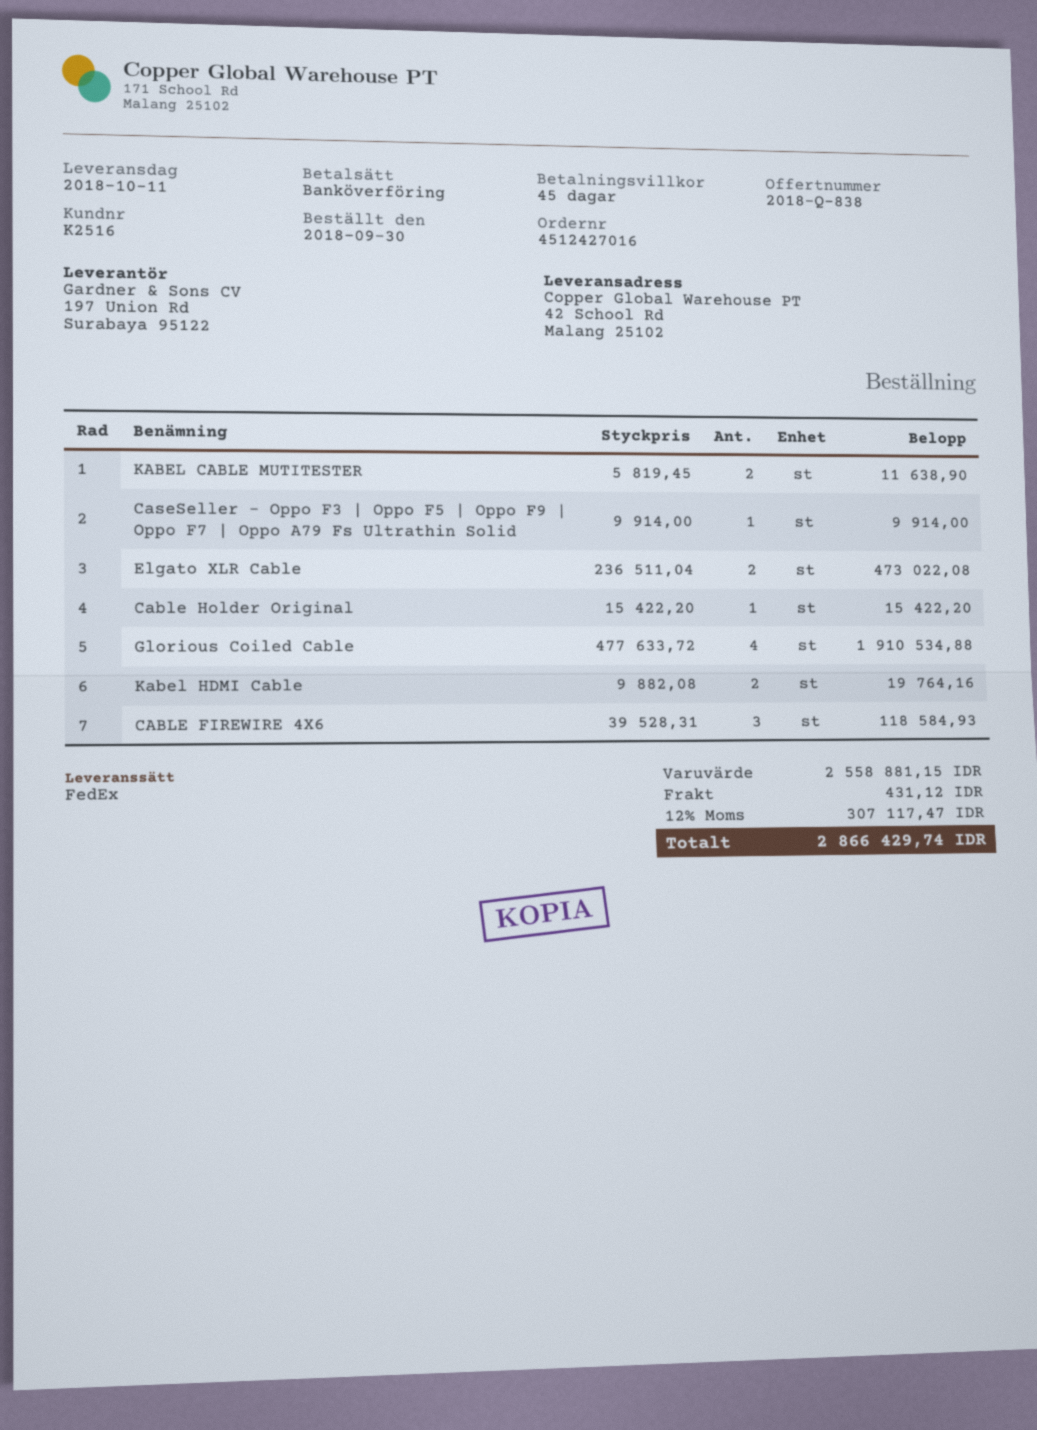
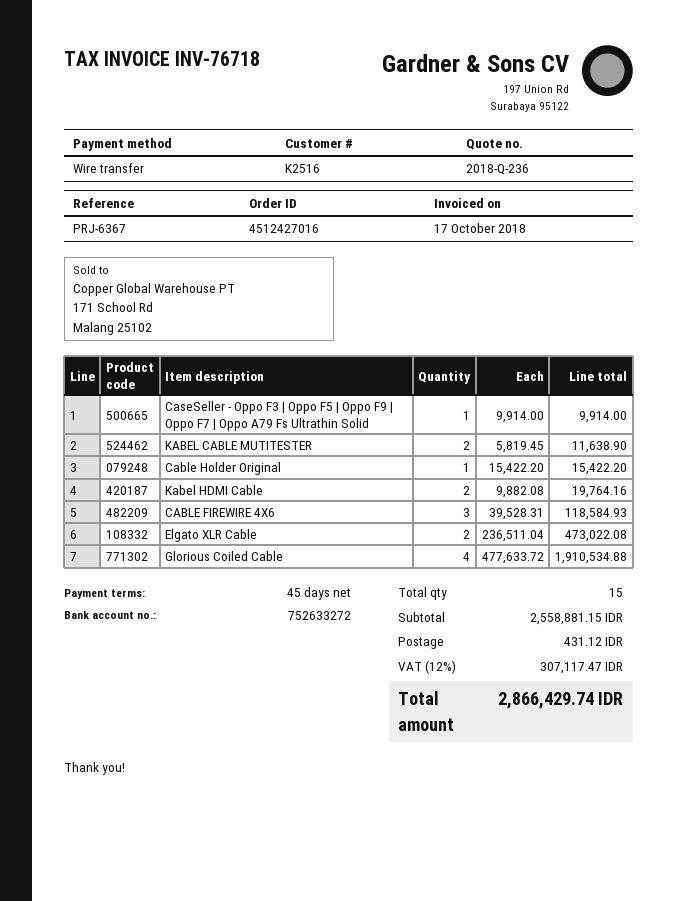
quote number: 2018-Q-838 -> 2018-Q-236

